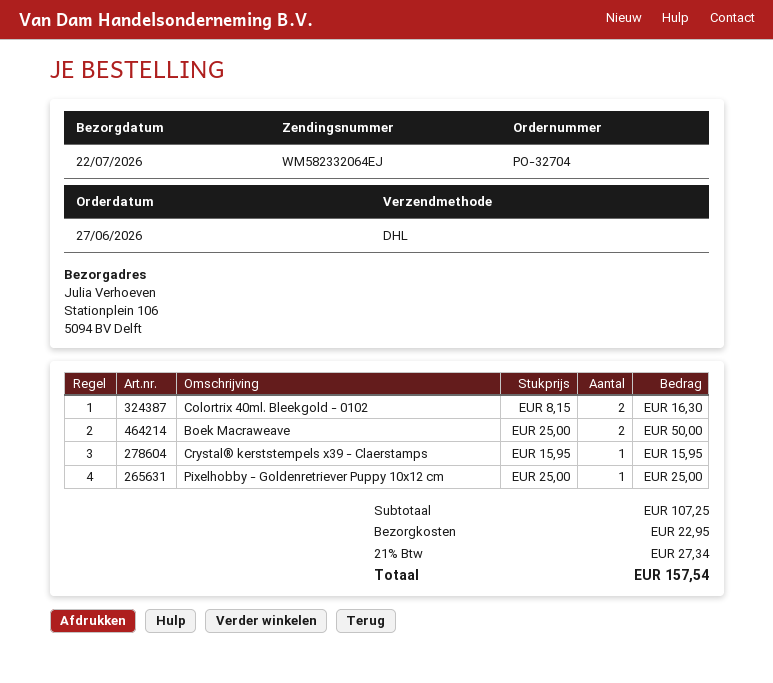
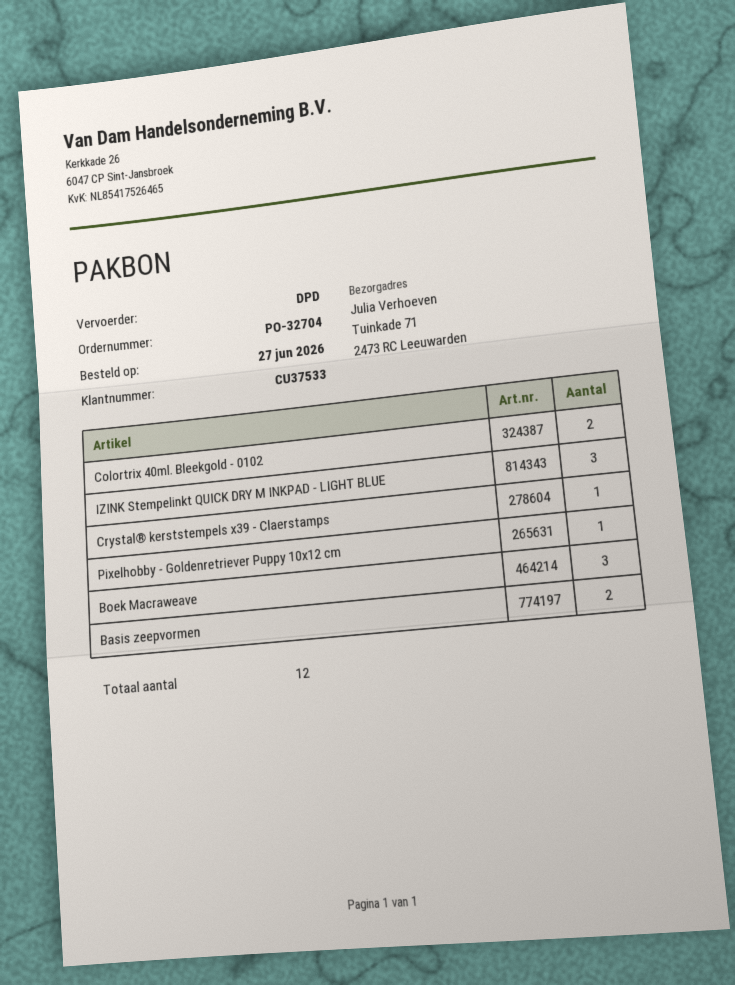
shipping method: DHL -> DPD
ship to: Stationplein 106, 5094 BV Delft -> Tuinkade 71, 2473 RC Leeuwarden
Boek Macraweave: 2 -> 3
IZINK Stempelinkt QUICK DRY M INKPAD - LIGHT BLUE: none -> 3
Basis zeepvormen: none -> 2

